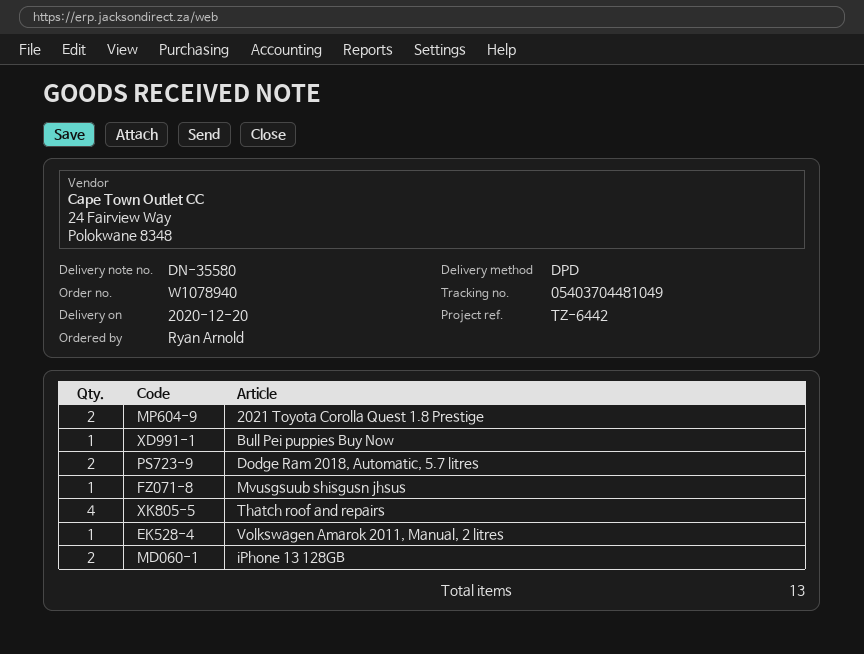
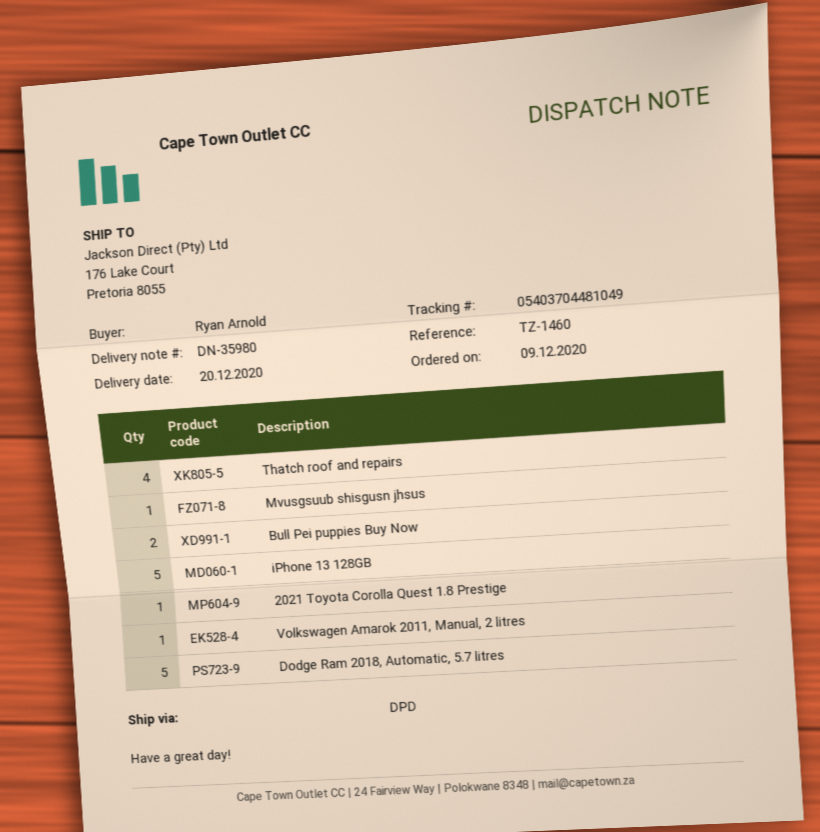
delivery note number: DN-35580 -> DN-35980
reference: TZ-6442 -> TZ-1460
2021 Toyota Corolla Quest 1.8 Prestige: 2 -> 1
Bull Pei puppies Buy Now: 1 -> 2
Dodge Ram 2018, Automatic, 5.7 litres: 2 -> 5
iPhone 13 128GB: 2 -> 5

